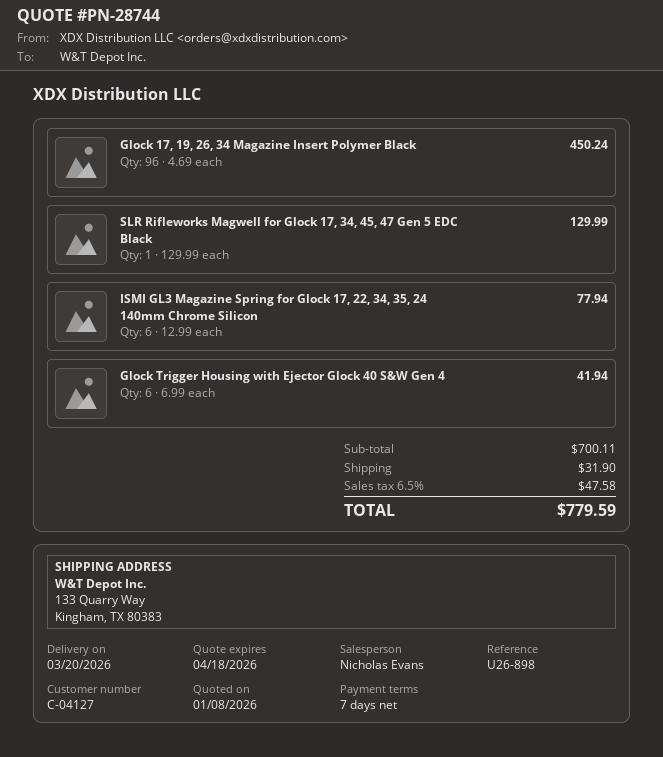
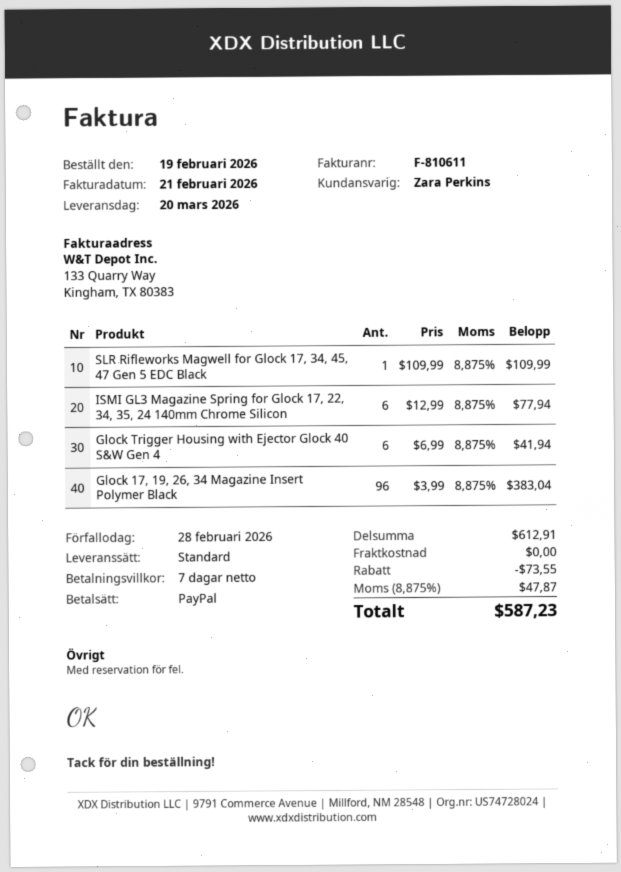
sales rep: Nicholas Evans -> Zara Perkins
Glock 17, 19, 26, 34 Magazine Insert Polymer Black: 96 x 4.69 = 450.24 -> 96 x 3.99 = 383.04
SLR Rifleworks Magwell for Glock 17, 34, 45, 47 Gen 5 EDC Black: 1 x 129.99 = 129.99 -> 1 x 109.99 = 109.99
subtotal: 700.11 -> 612.91
discount: none -> 73.55
shipping: 31.90 -> 0.00
tax: 6.5% = 47.58 -> 8.875% = 47.87
total: 779.59 -> 587.23

